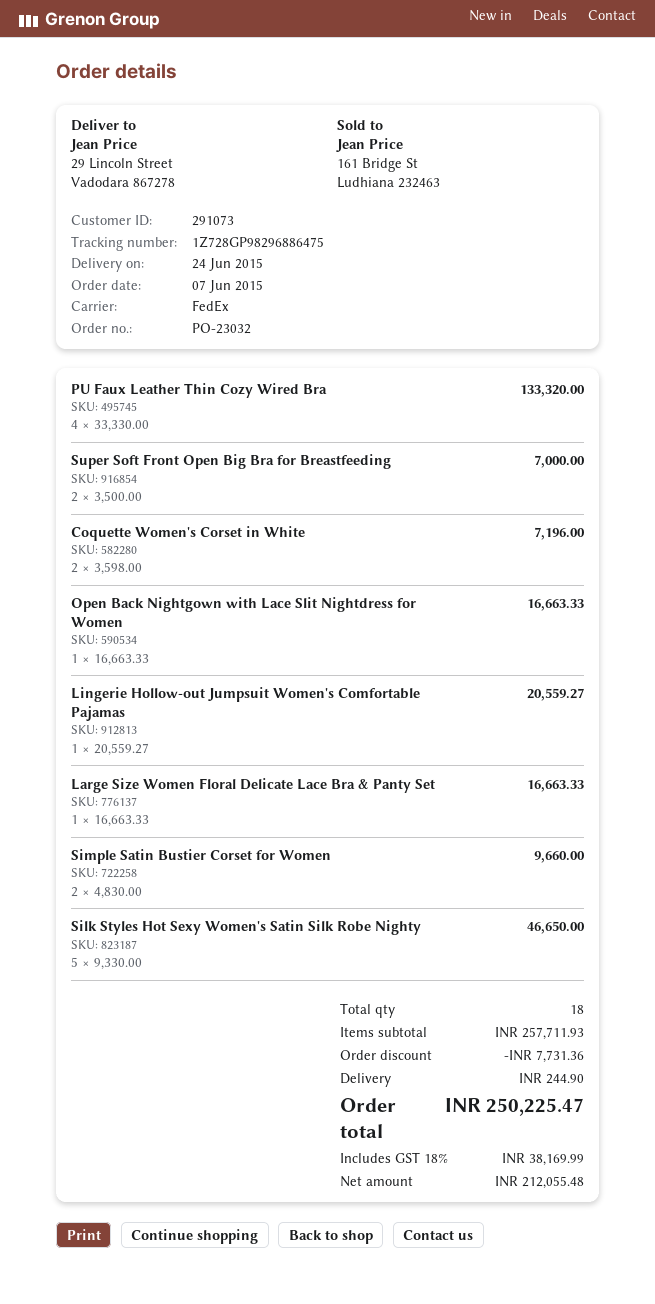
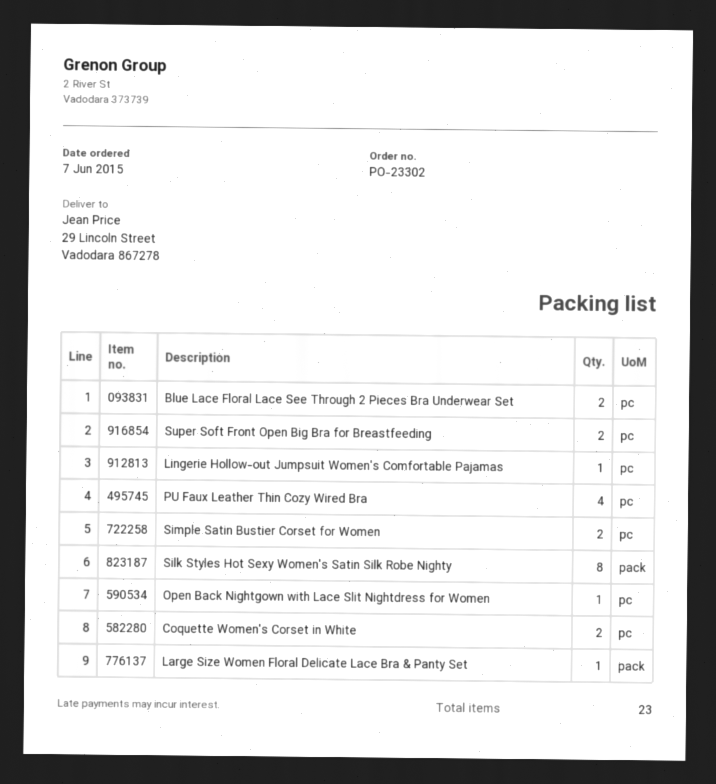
order number: PO-23032 -> PO-23302
Silk Styles Hot Sexy Women's Satin Silk Robe Nighty: 5 -> 8
Blue Lace Floral Lace See Through 2 Pieces Bra Underwear Set: none -> 2
total quantity: 18 -> 23

